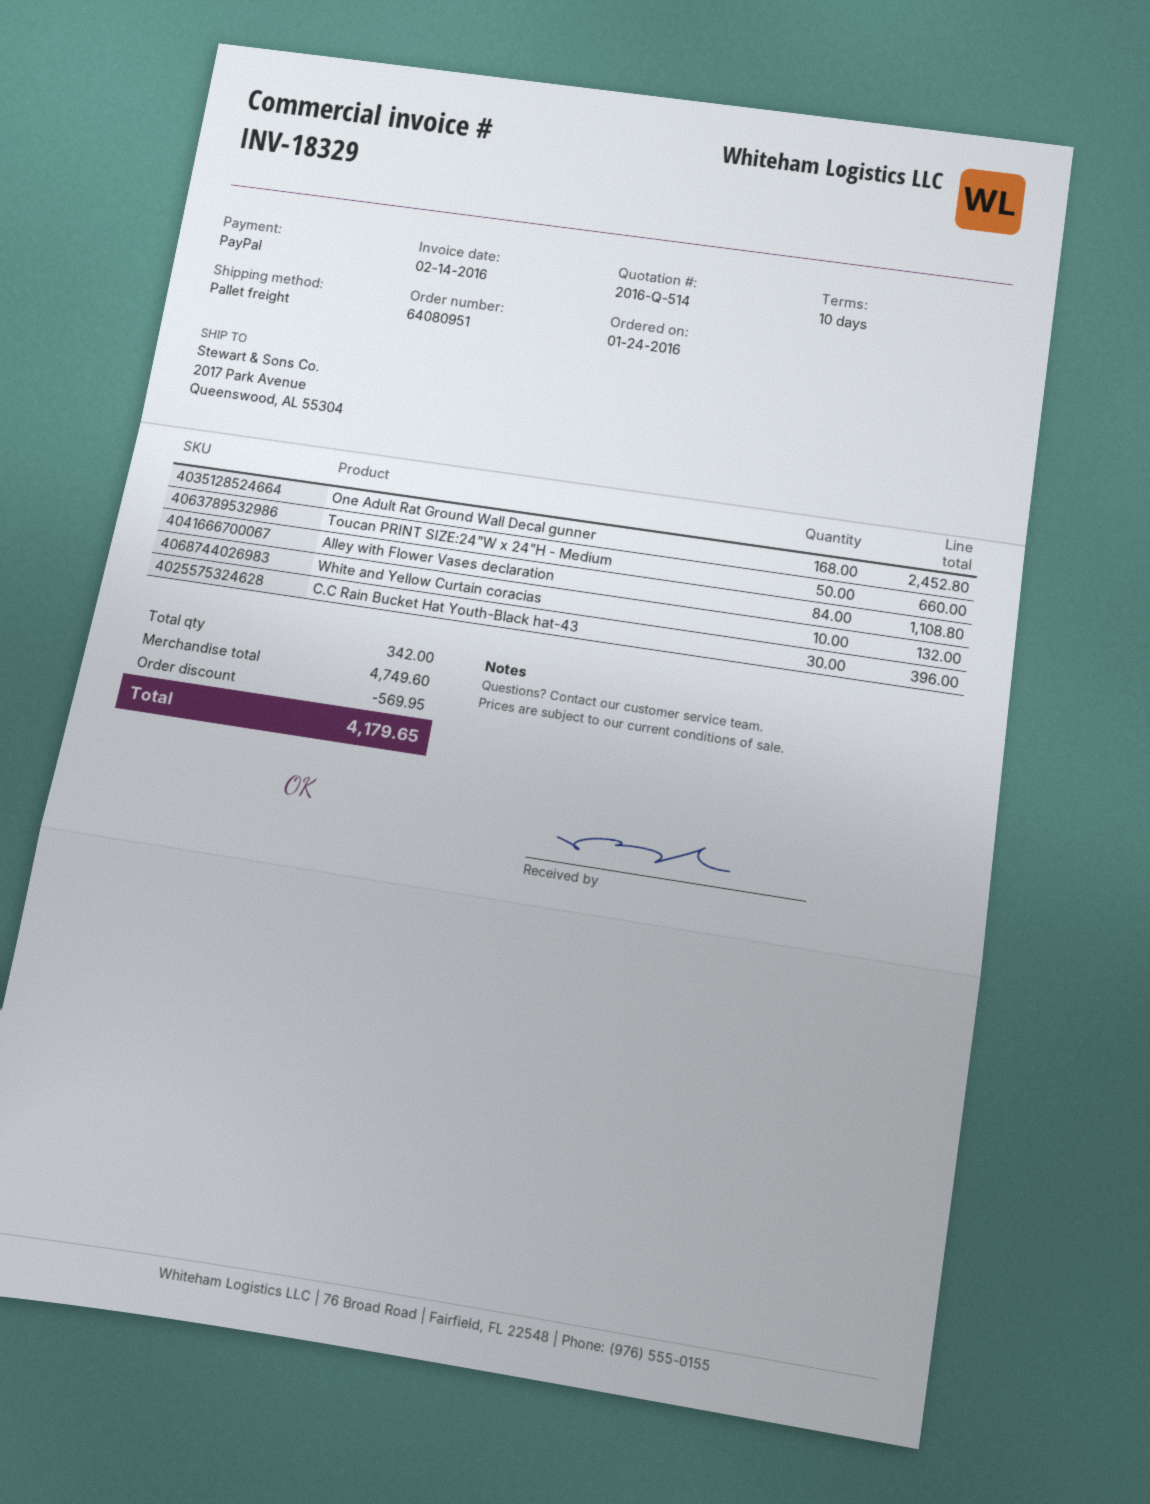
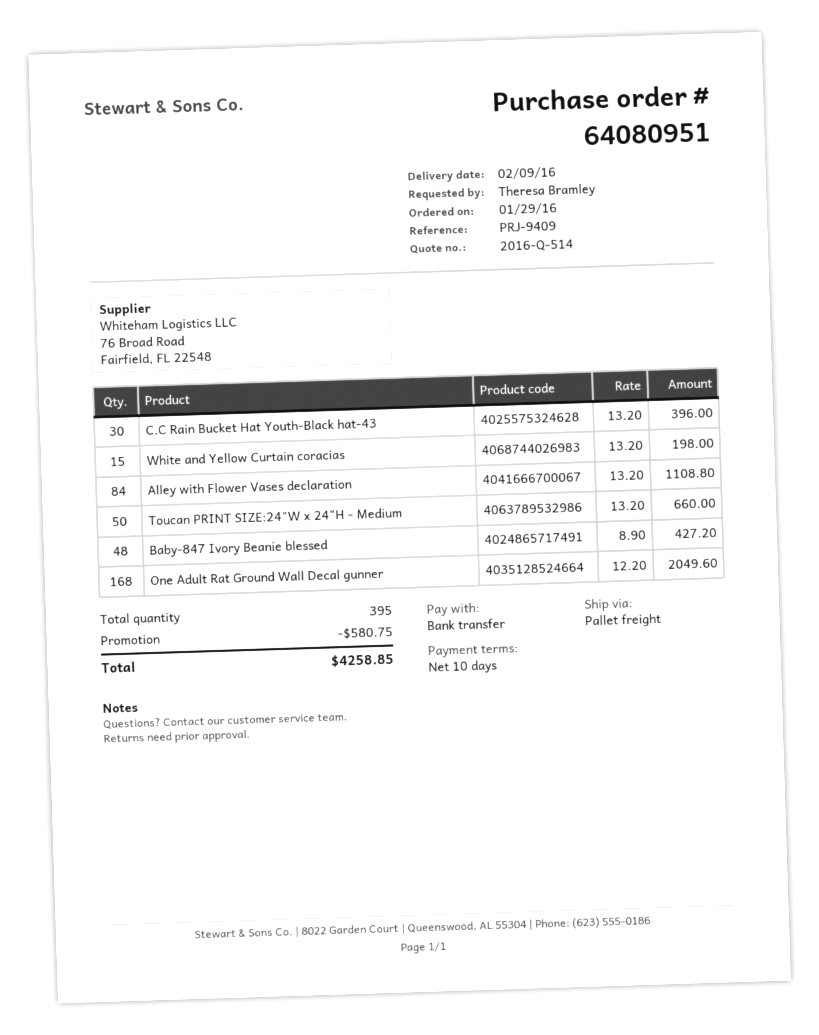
order date: 2016-01-24 -> 2016-01-29
payment method: PayPal -> bank transfer
One Adult Rat Ground Wall Decal gunner: 168 for 2452.80 -> 168 for 2049.60
White and Yellow Curtain coracias: 10 for 132.00 -> 15 for 198.00
Baby-847 Ivory Beanie blessed: none -> 48 for 427.20
total quantity: 342 -> 395
discount: 569.95 -> 580.75
total: 4179.65 -> 4258.85

